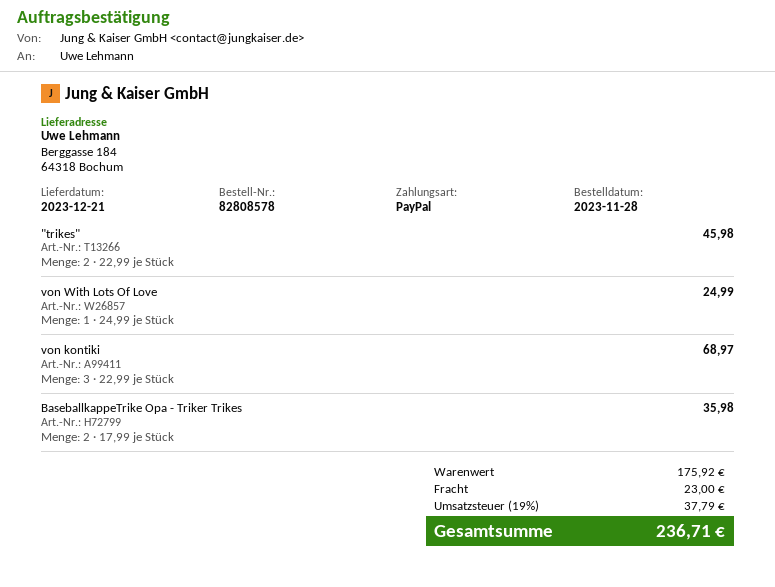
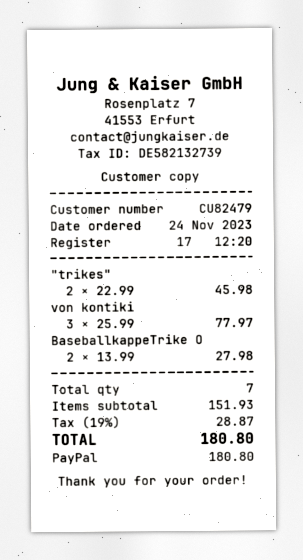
order date: 2023-11-28 -> 2023-11-24
von With Lots Of Love: 1 x 24.99 = 24.99 -> none
von kontiki: 3 x 22.99 = 68.97 -> 3 x 25.99 = 77.97
BaseballkappeTrike Opa - Triker Trikes: 2 x 17.99 = 35.98 -> 2 x 13.99 = 27.98
subtotal: 175.92 -> 151.93
shipping: 23.00 -> none
tax: 19% = 37.79 -> 19% = 28.87
total: 236.71 -> 180.80

